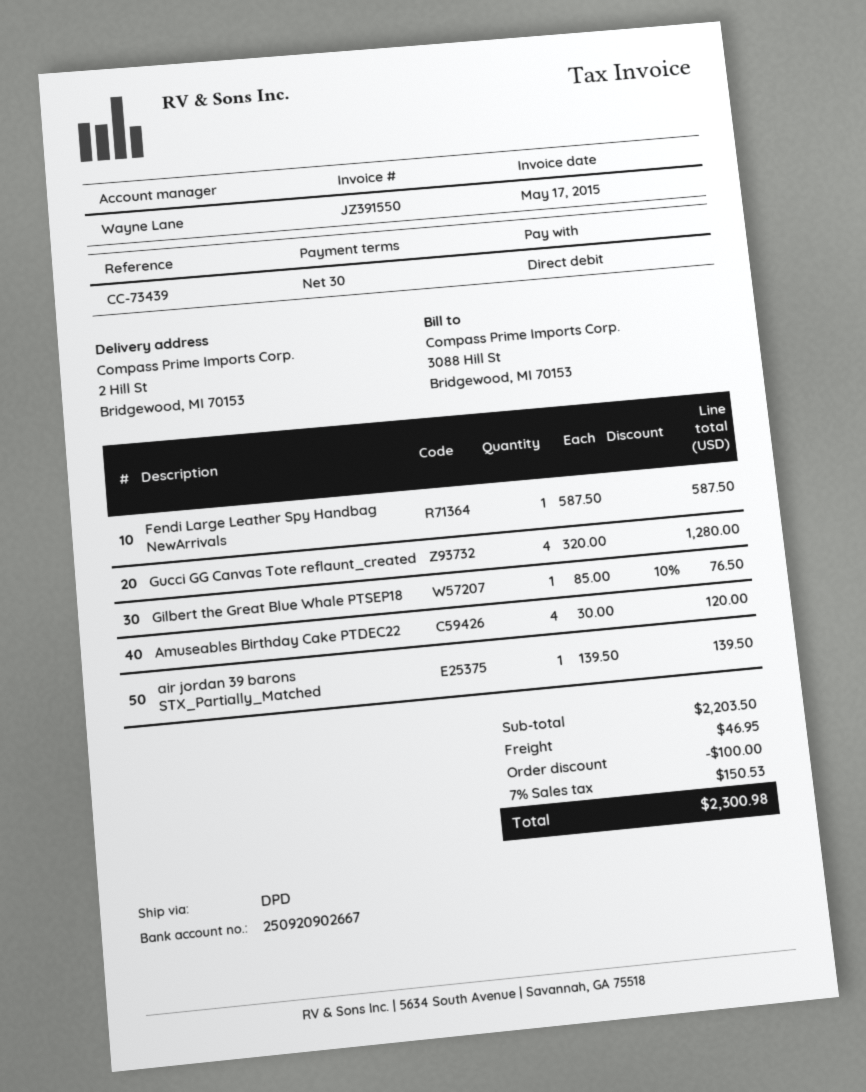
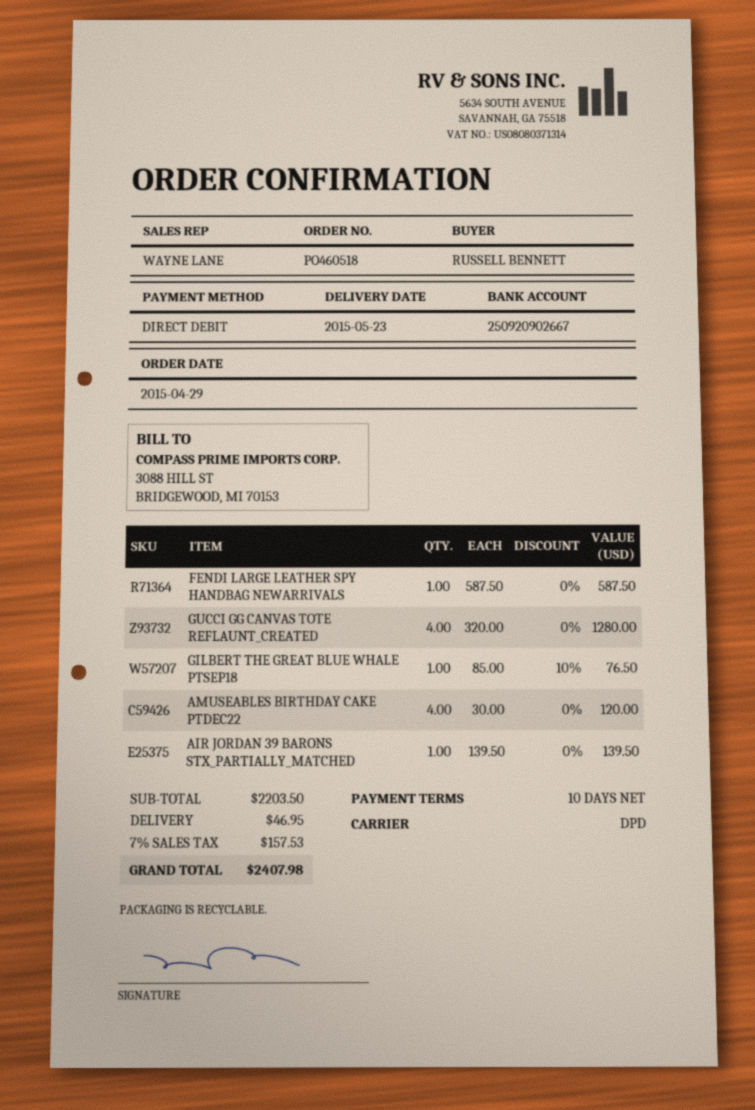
payment terms: 30 days -> 10 days
discount: 100.00 -> none
tax: 7% = 150.53 -> 7% = 157.53
total: 2300.98 -> 2407.98

